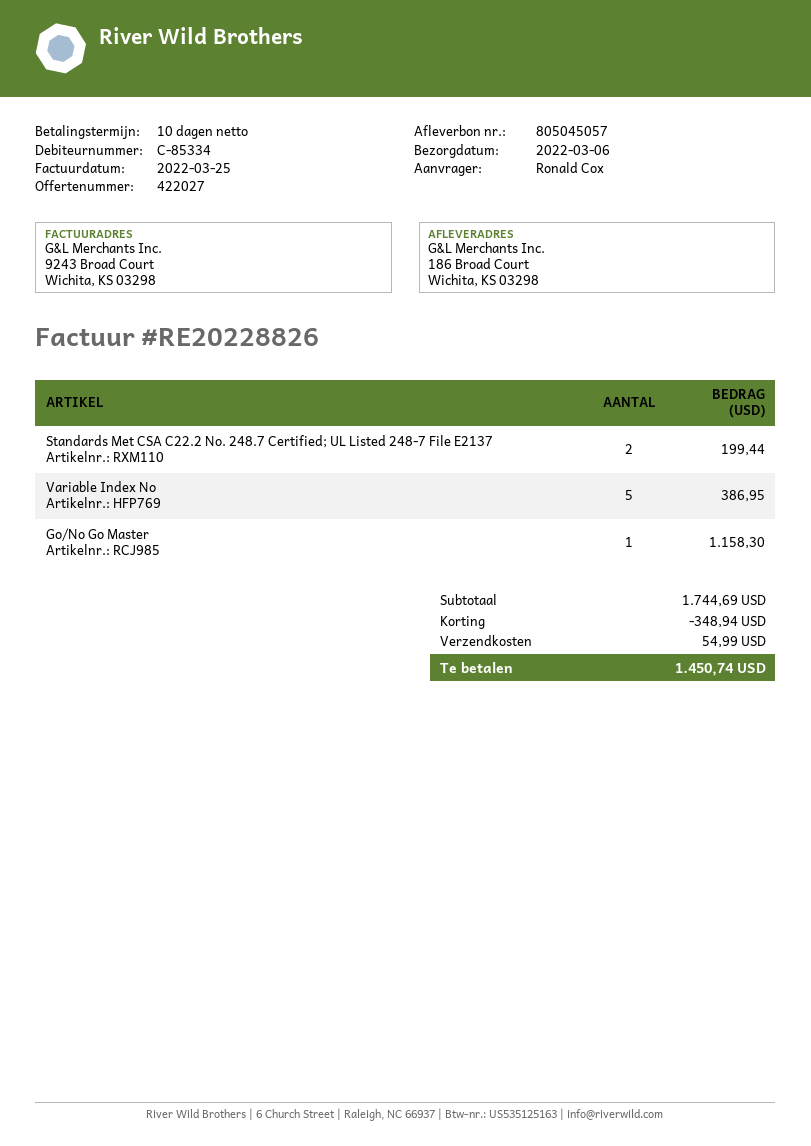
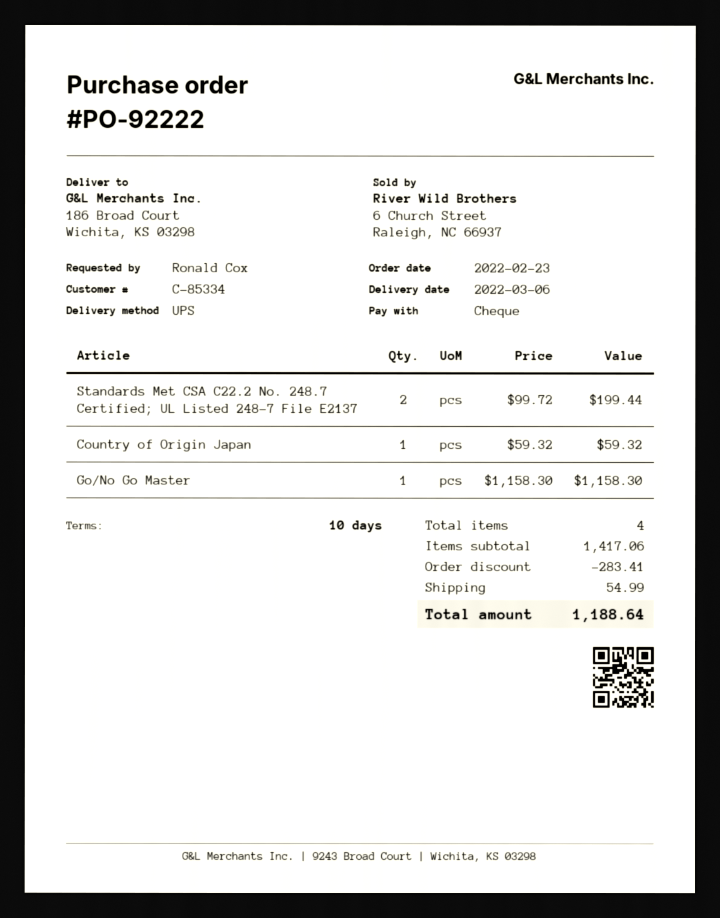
Variable Index No: 5 for 386.95 -> none
Country of Origin Japan: none -> 1 for 59.32
subtotal: 1744.69 -> 1417.06
discount: 348.94 -> 283.41
total: 1450.74 -> 1188.64

